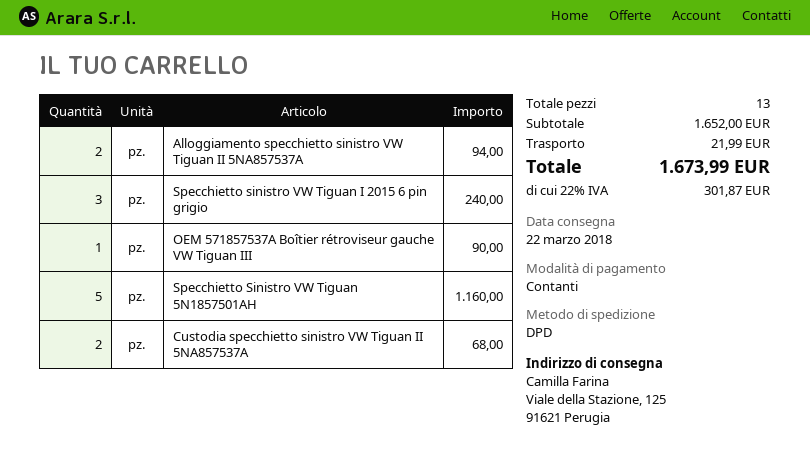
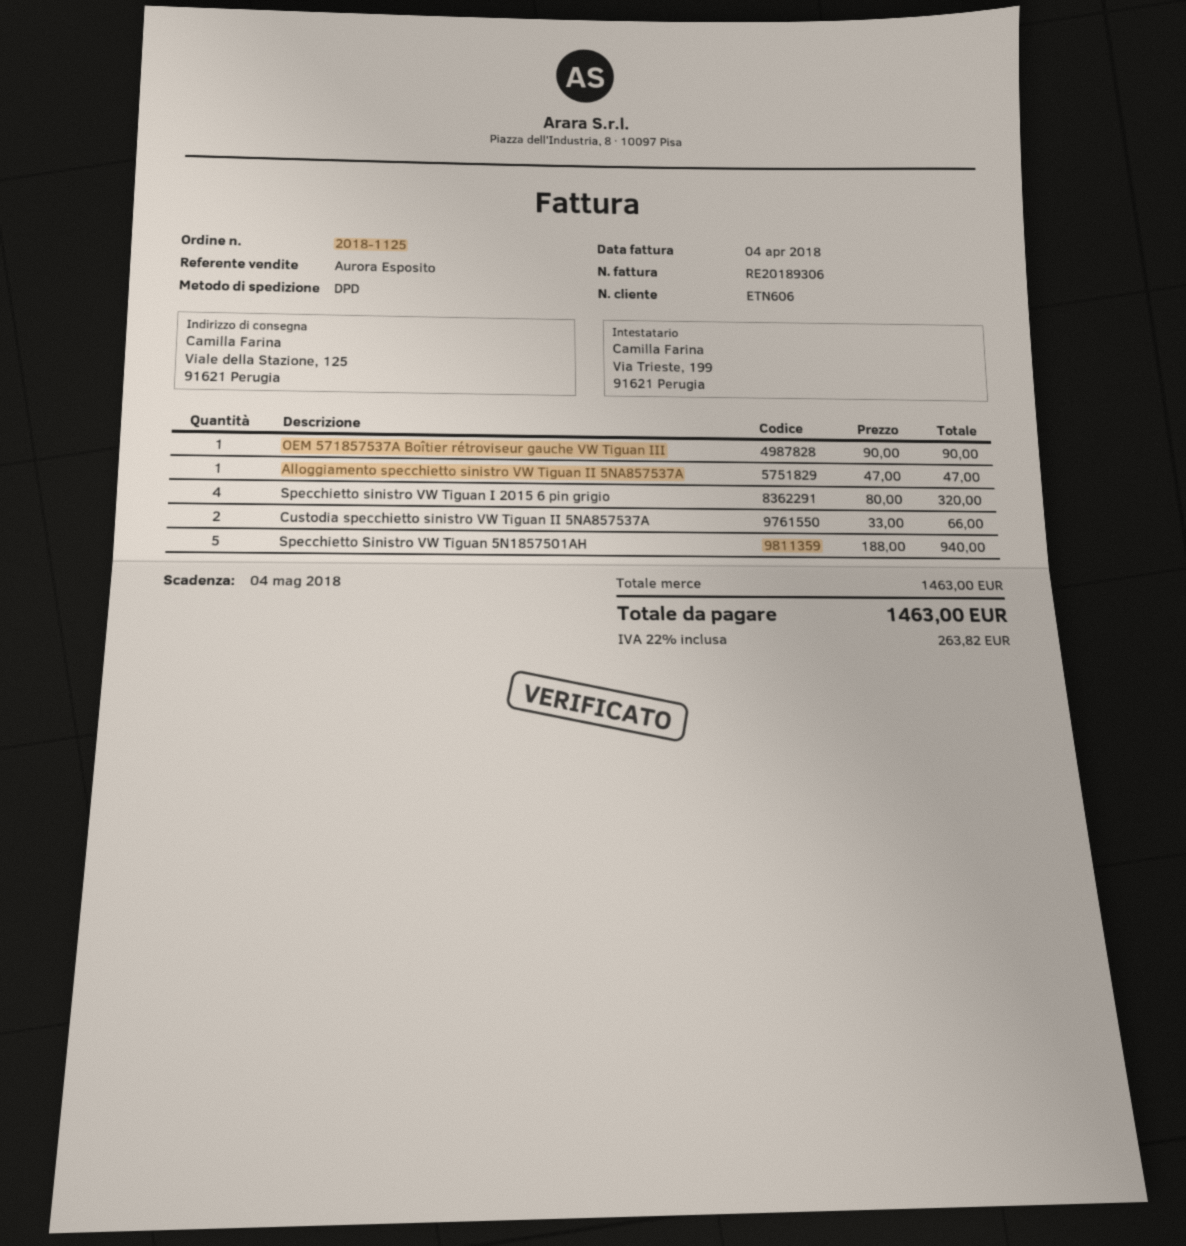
Alloggiamento specchietto sinistro VW Tiguan II 5NA857537A: 2 for 94.00 -> 1 for 47.00
Specchietto sinistro VW Tiguan I 2015 6 pin grigio: 3 for 240.00 -> 4 for 320.00
Specchietto Sinistro VW Tiguan 5N1857501AH: 5 for 1160.00 -> 5 for 940.00
Custodia specchietto sinistro VW Tiguan II 5NA857537A: 2 for 68.00 -> 2 for 66.00
subtotal: 1652.00 -> 1463.00
shipping: 21.99 -> none
tax: 22% = 301.87 -> 22% = 263.82
total: 1673.99 -> 1463.00

